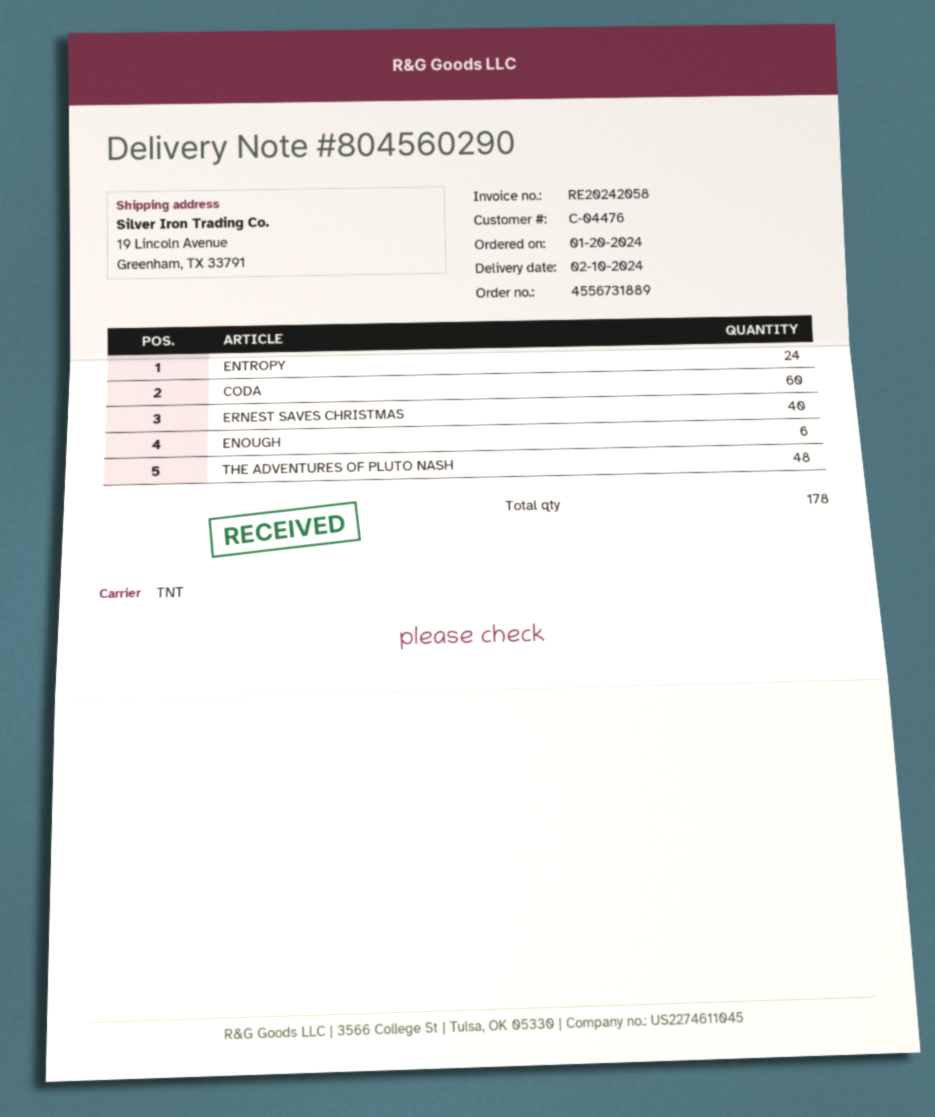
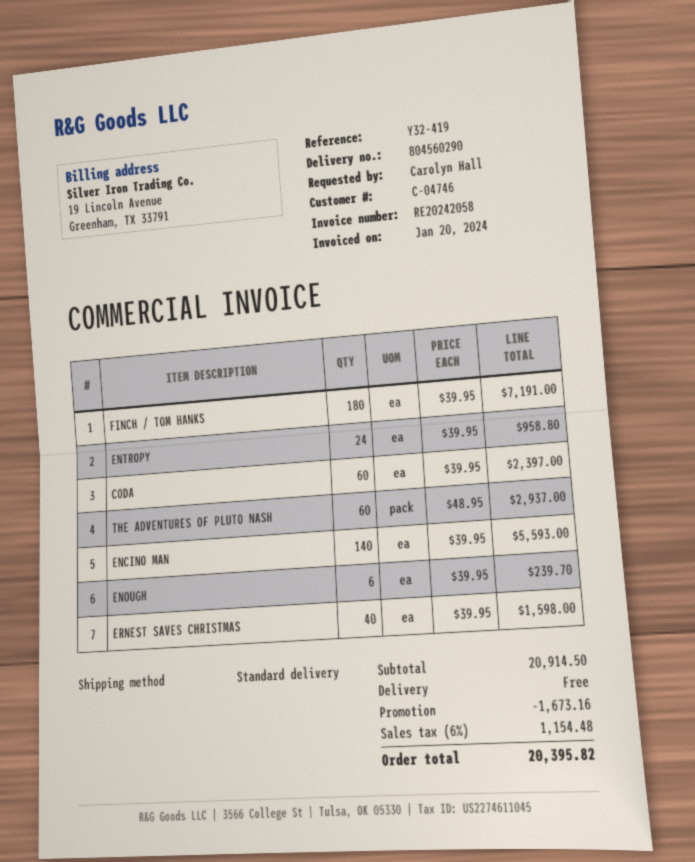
customer number: C-04476 -> C-04746
shipping method: TNT -> standard
THE ADVENTURES OF PLUTO NASH: 48 -> 60
FINCH / TOM HANKS: none -> 180
ENCINO MAN: none -> 140

